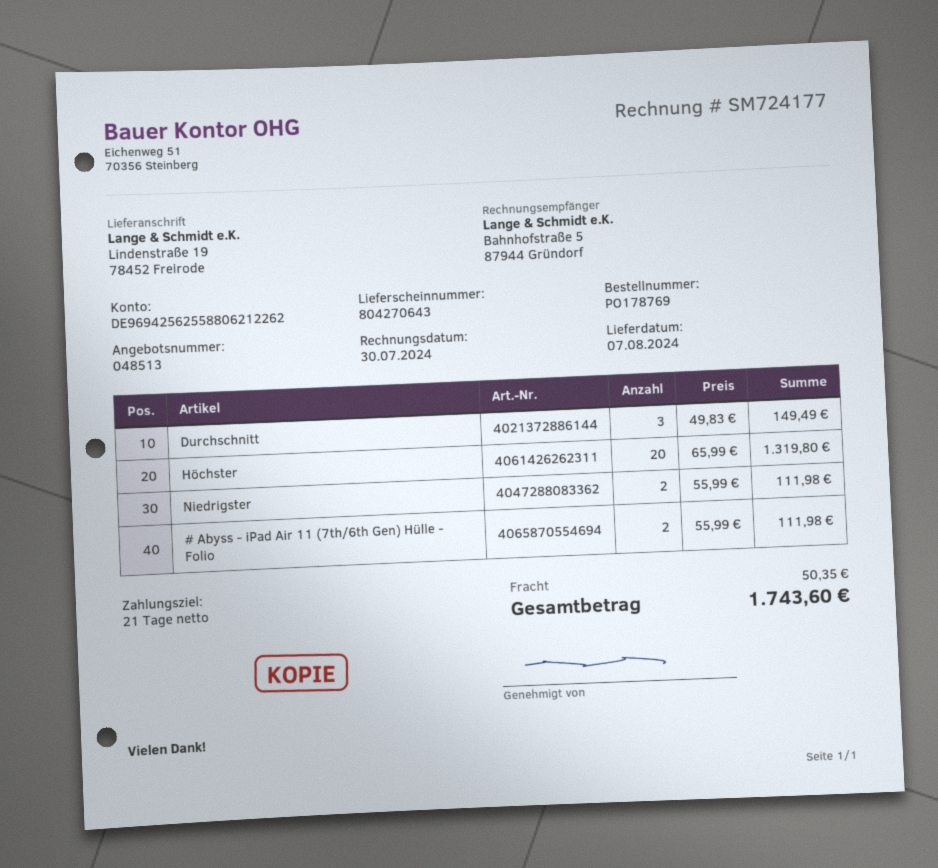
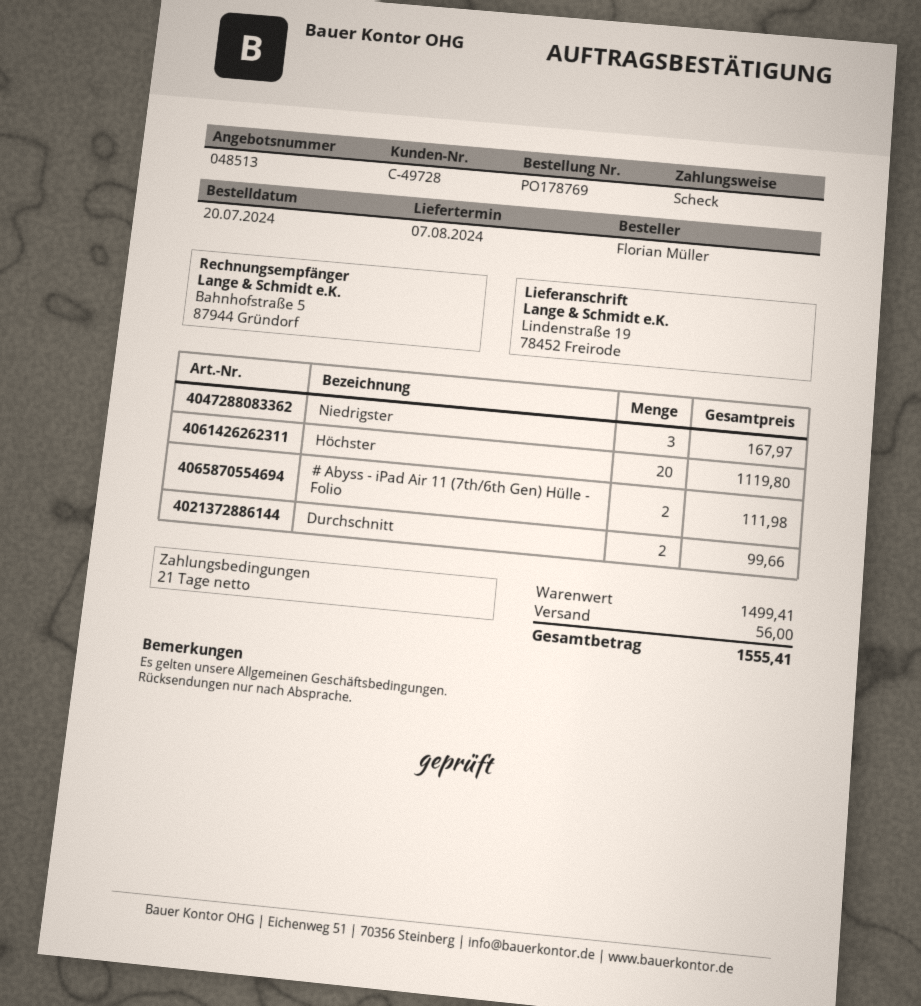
Durchschnitt: 3 for 149.49 -> 2 for 99.66
Höchster: 20 for 1319.80 -> 20 for 1119.80
Niedrigster: 2 for 111.98 -> 3 for 167.97
shipping: 50.35 -> 56.00
total: 1743.60 -> 1555.41

